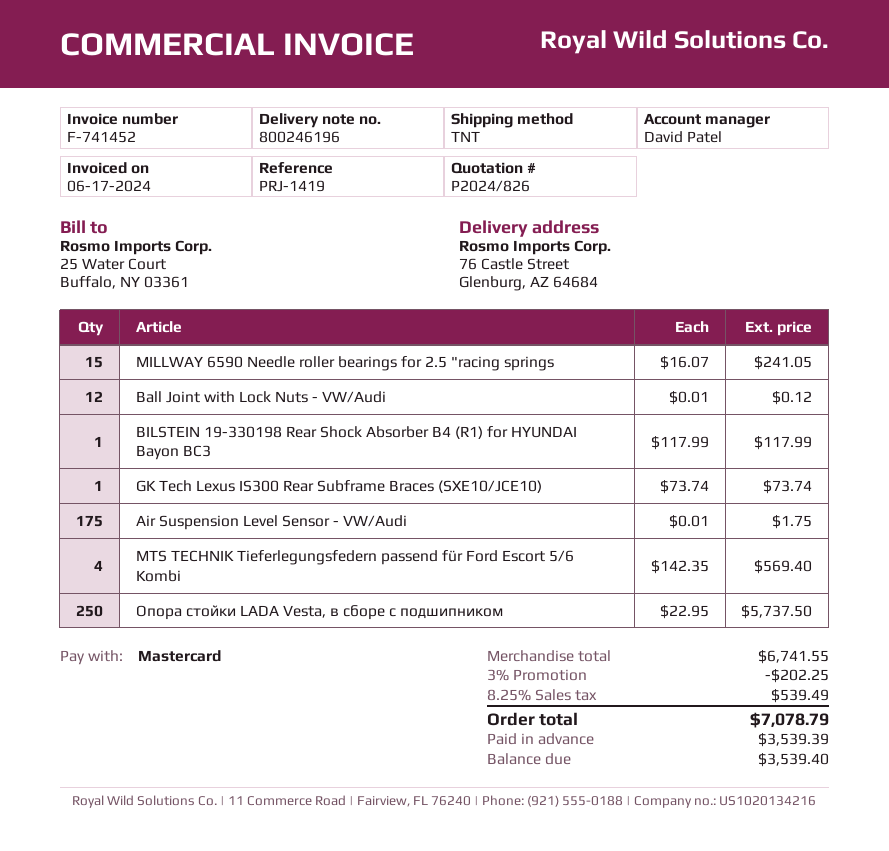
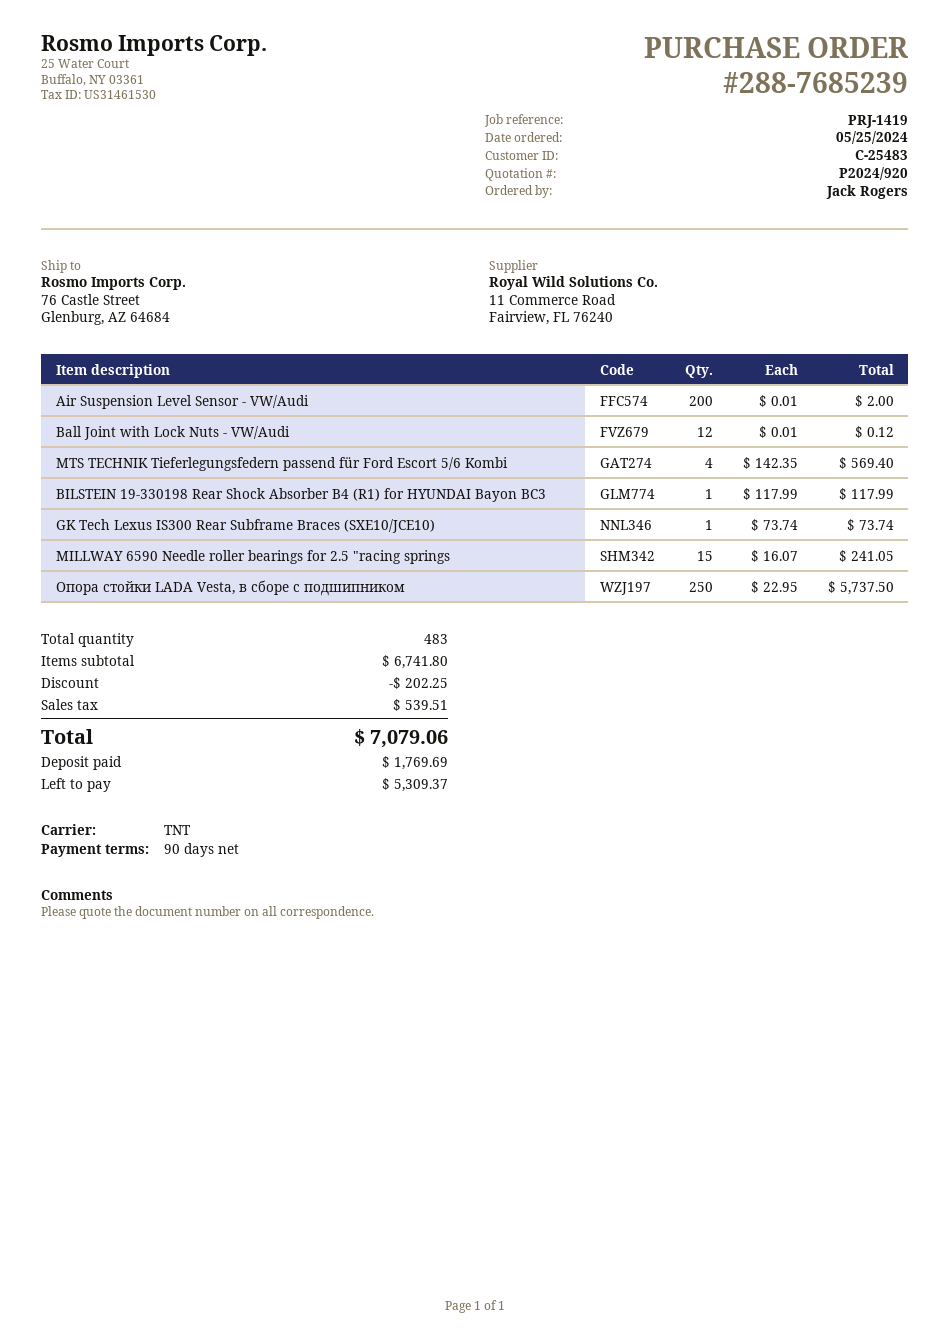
quote number: P2024/826 -> P2024/920
Air Suspension Level Sensor - VW/Audi: 175 x 0.01 = 1.75 -> 200 x 0.01 = 2.00
subtotal: 6741.55 -> 6741.80
tax: 539.49 -> 539.51
total: 7078.79 -> 7079.06
deposit: 3539.39 -> 1769.69
balance: 3539.40 -> 5309.37

